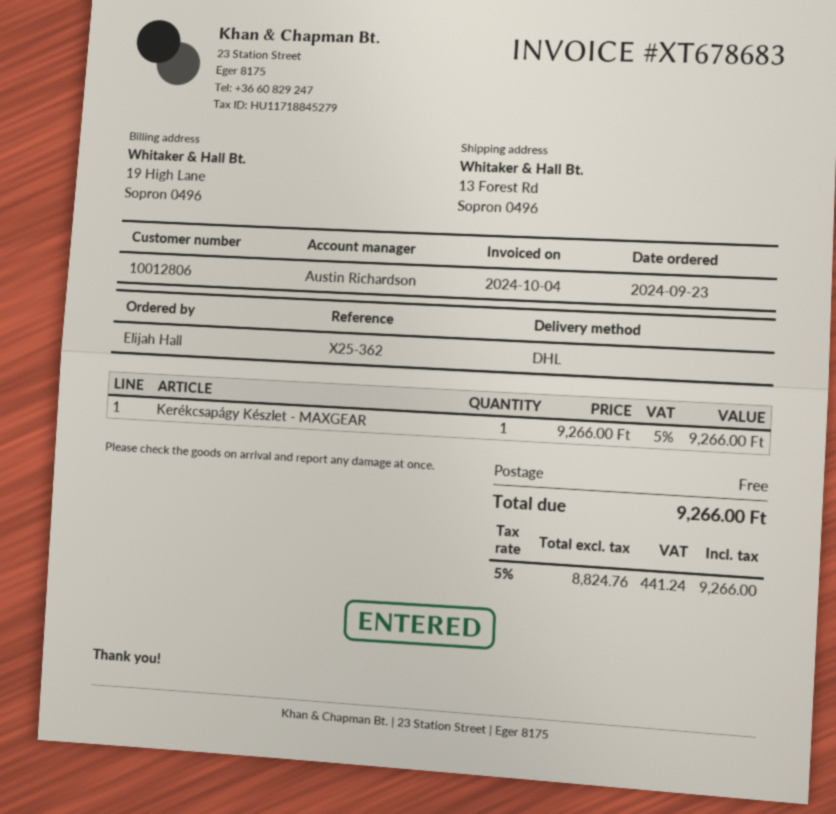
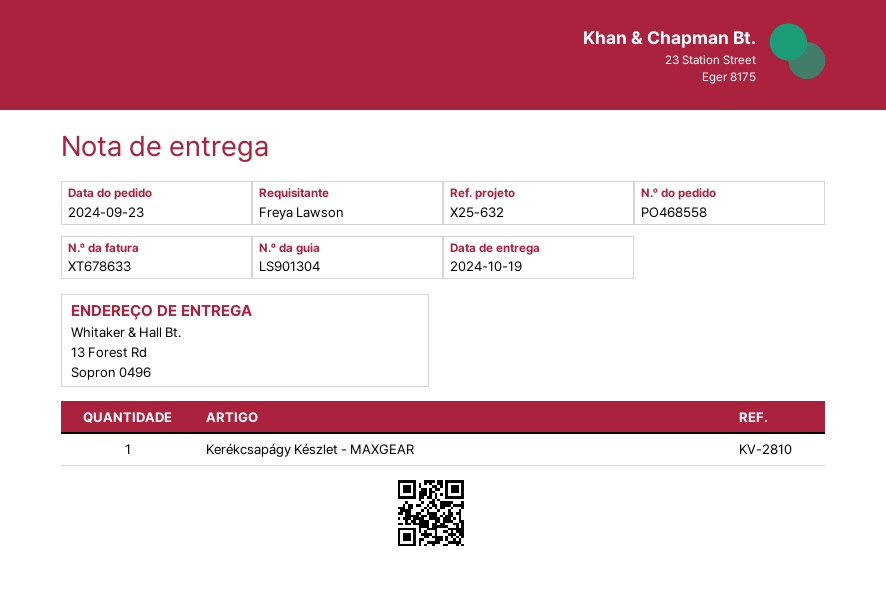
invoice number: XT678683 -> XT678633
reference: X25-362 -> X25-632
ordered by: Elijah Hall -> Freya Lawson

